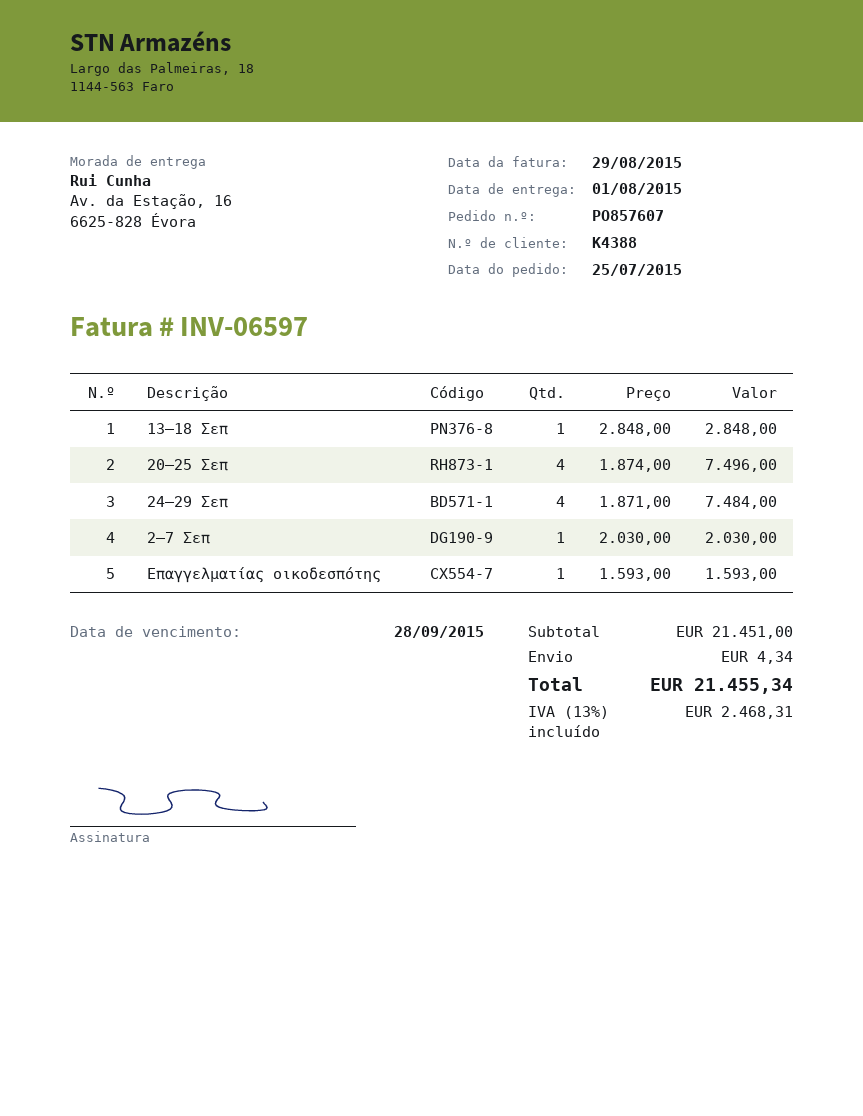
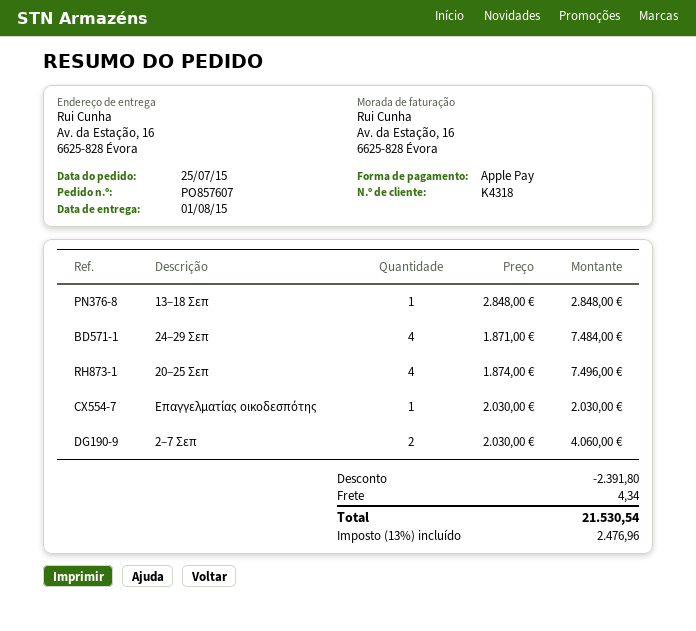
customer number: K4388 -> K4318
2–7 Σεπ: 1 x 2030.00 = 2030.00 -> 2 x 2030.00 = 4060.00
Επαγγελματίας οικοδεσπότης: 1 x 1593.00 = 1593.00 -> 1 x 2030.00 = 2030.00
discount: none -> 2391.80
tax: 13% = 2468.31 -> 13% = 2476.96
total: 21455.34 -> 21530.54

